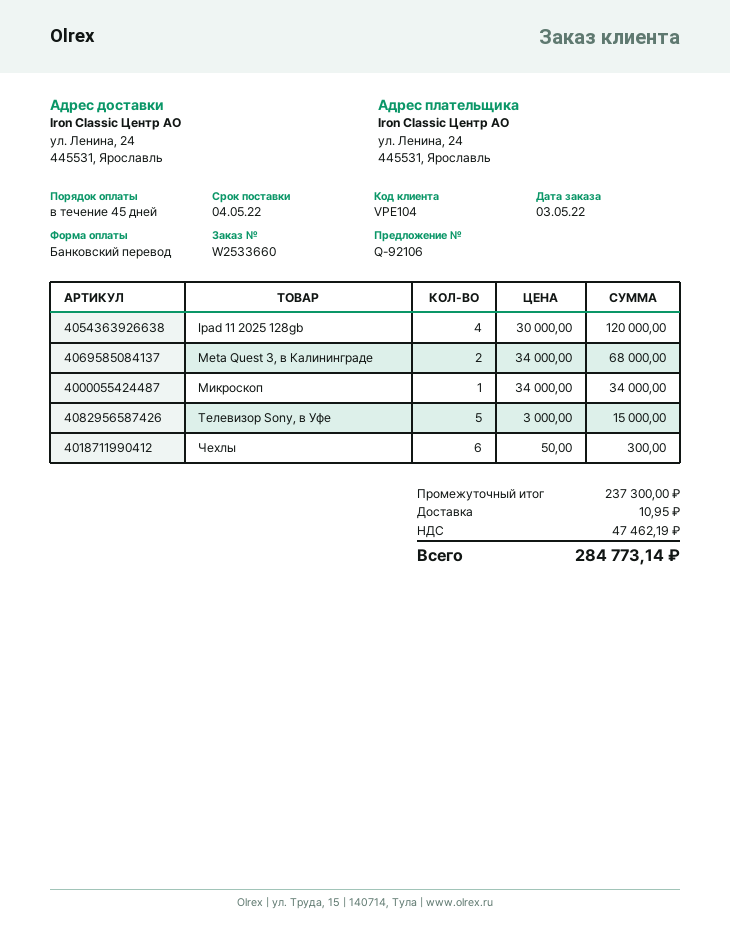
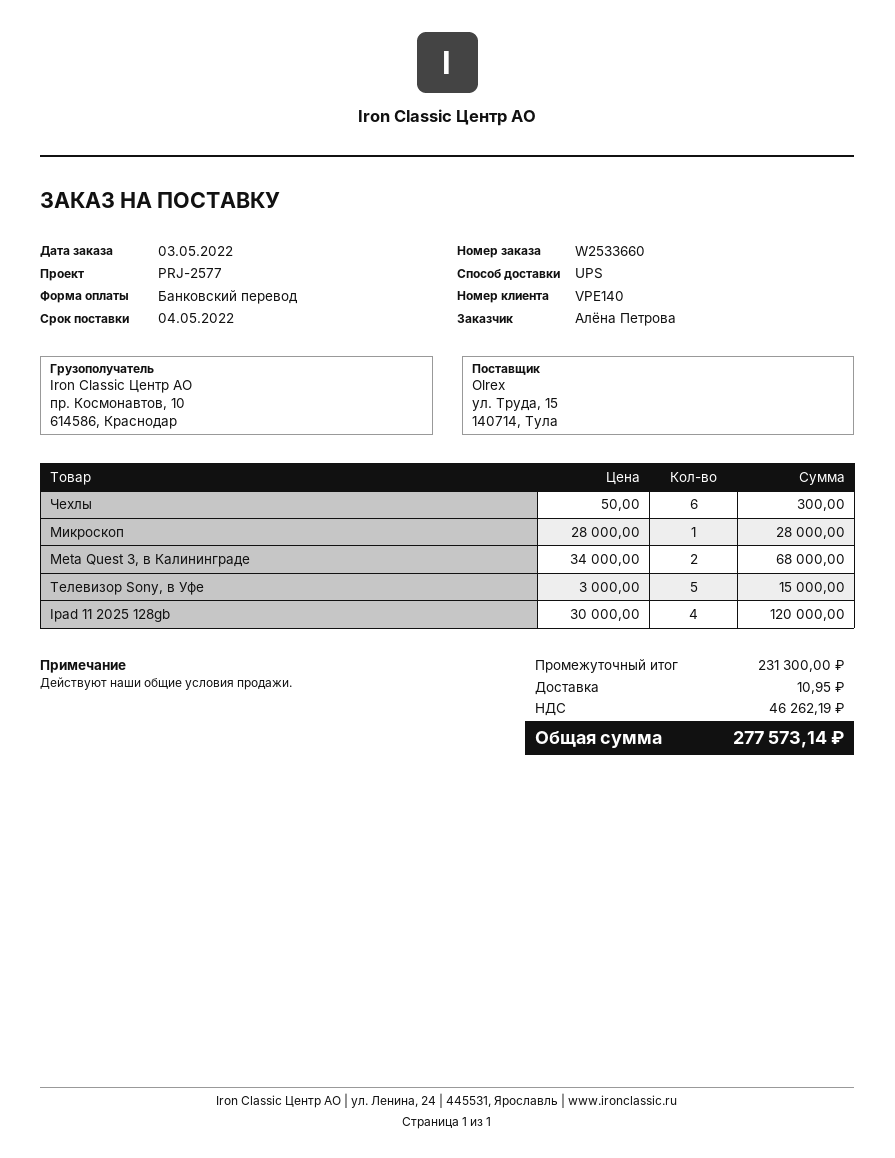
customer number: VPE104 -> VPE140
ship to: ул. Ленина, 24, 445531, Ярославль -> пр. Космонавтов, 10, 614586, Краснодар
Микроскоп: 1 x 34000.00 = 34000.00 -> 1 x 28000.00 = 28000.00
subtotal: 237300.00 -> 231300.00
tax: 47462.19 -> 46262.19
total: 284773.14 -> 277573.14

